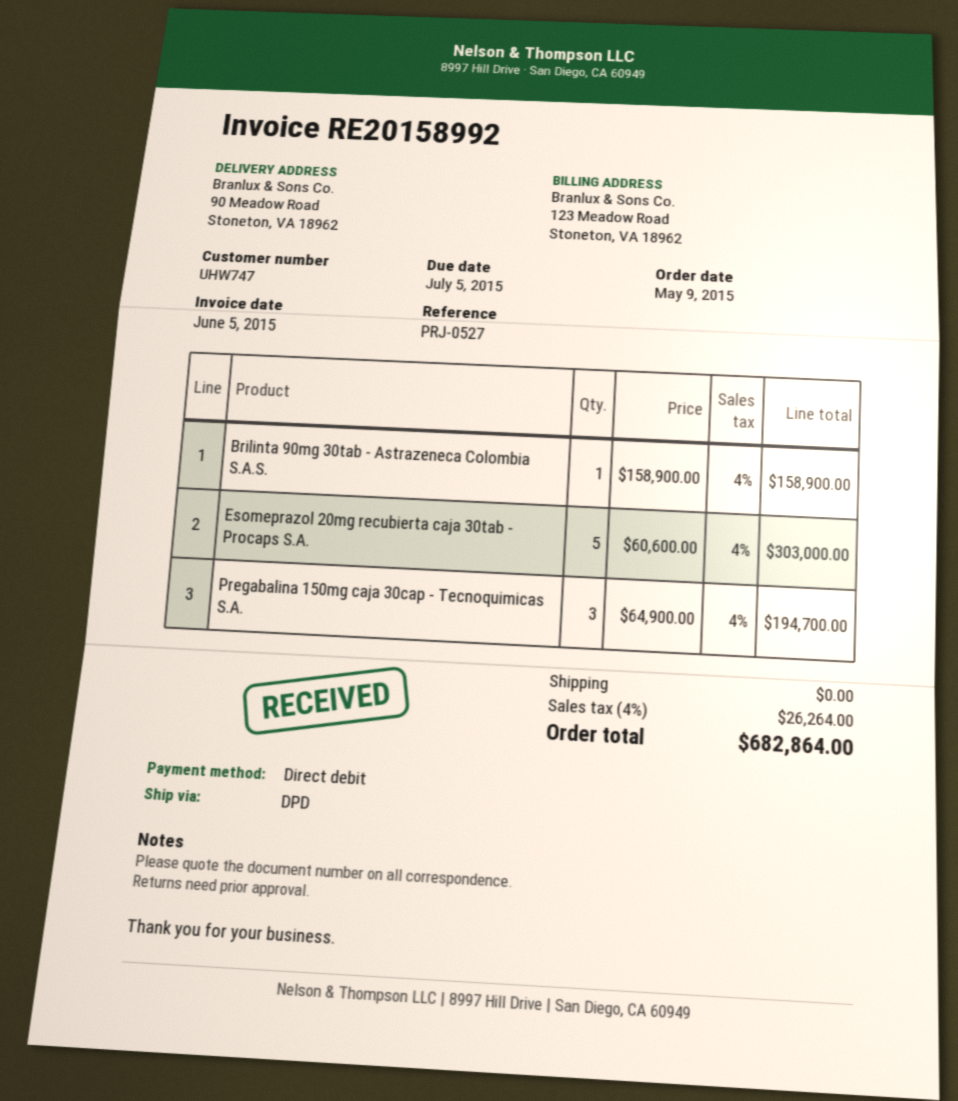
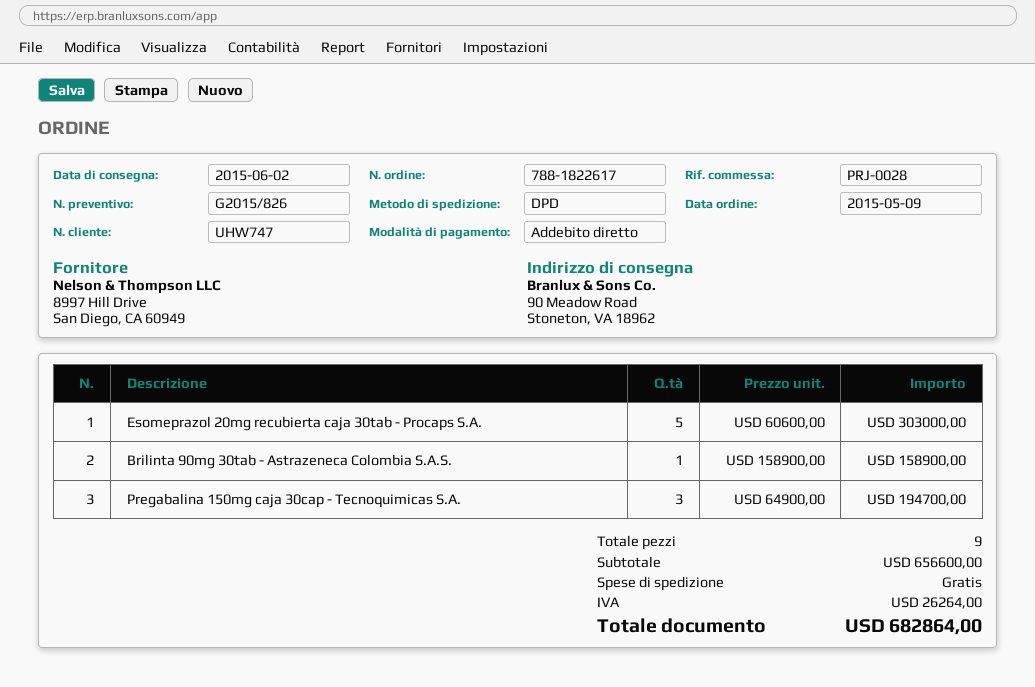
reference: PRJ-0527 -> PRJ-0028

